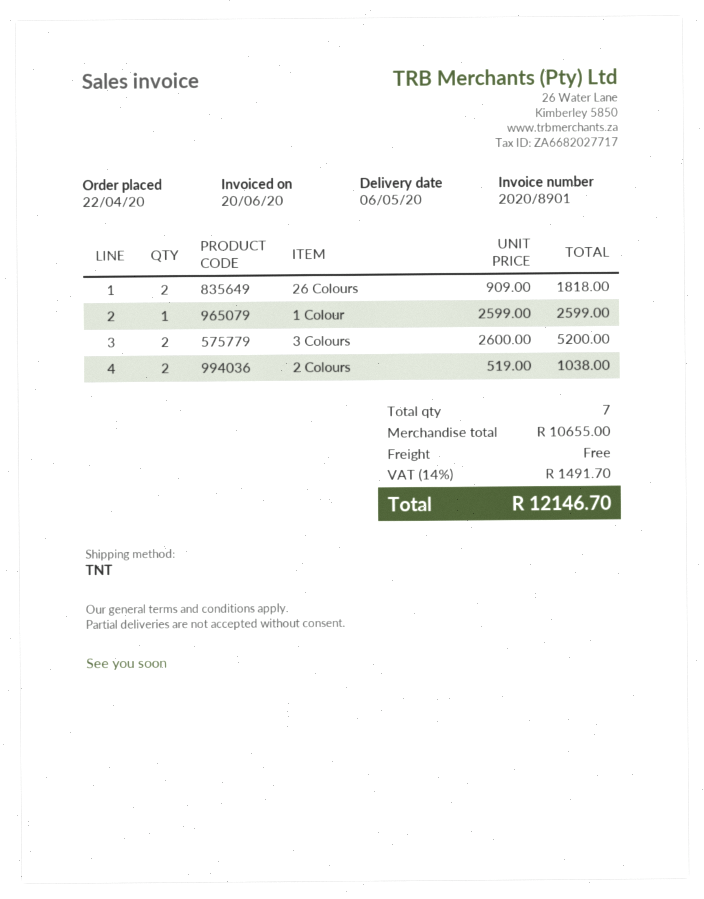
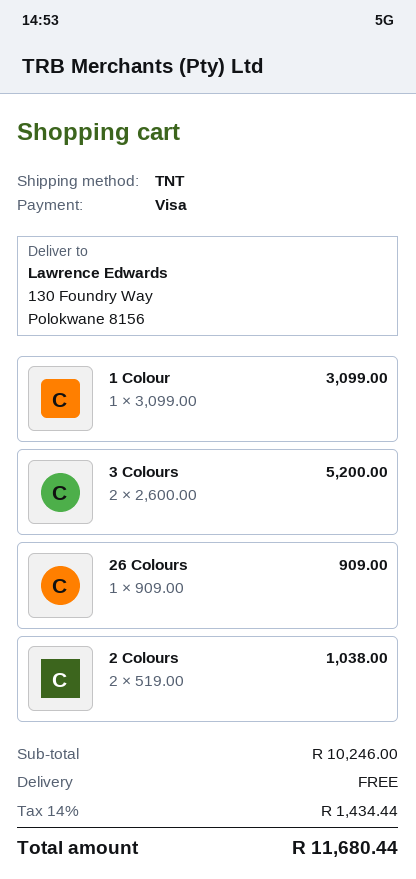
26 Colours: 2 x 909.00 = 1818.00 -> 1 x 909.00 = 909.00
1 Colour: 1 x 2599.00 = 2599.00 -> 1 x 3099.00 = 3099.00
subtotal: 10655.00 -> 10246.00
tax: 14% = 1491.70 -> 14% = 1434.44
total: 12146.70 -> 11680.44

